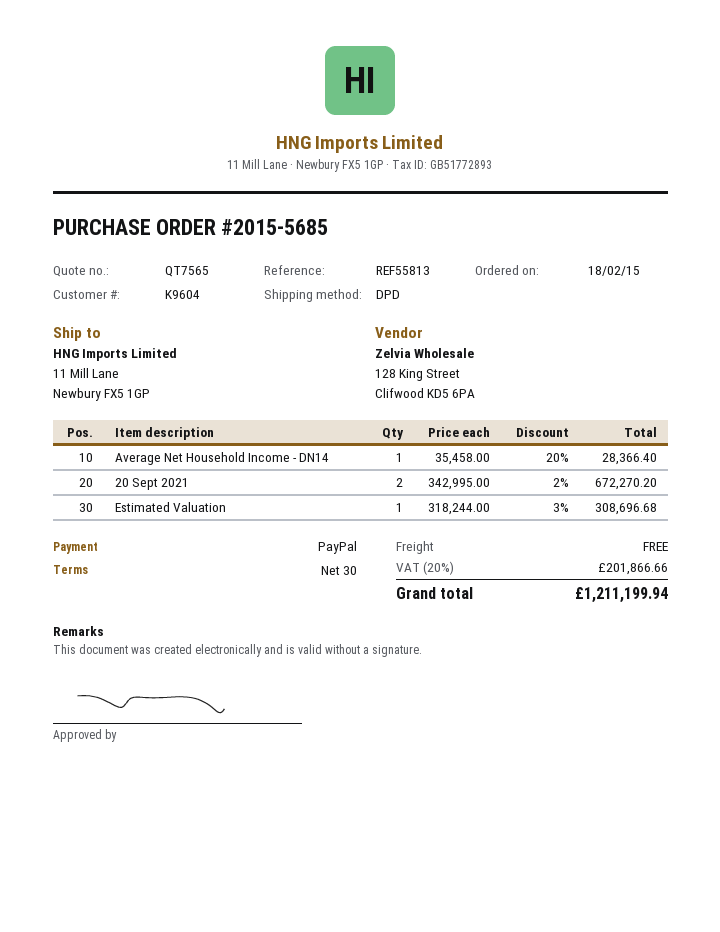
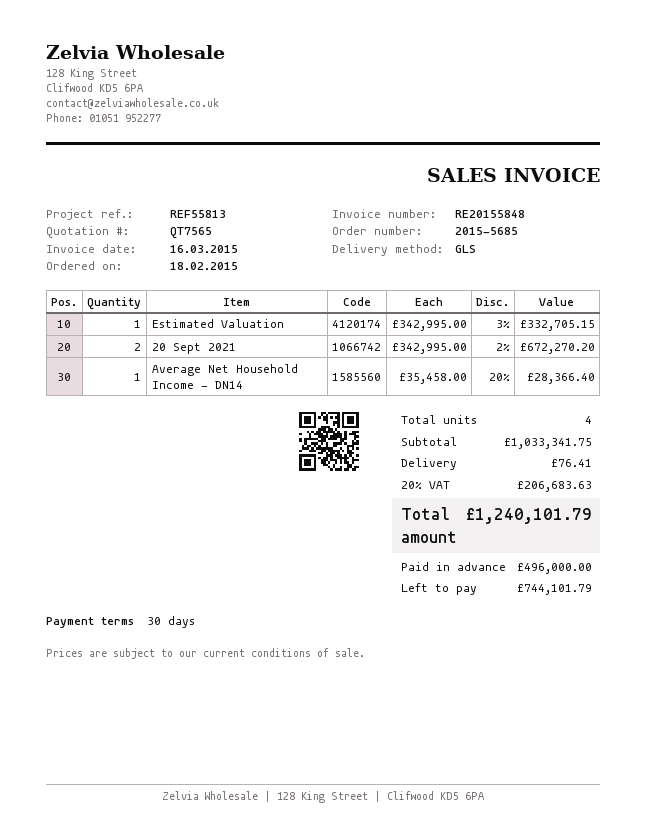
shipping method: DPD -> GLS
Estimated Valuation: 1 x 318244.00 - 3% = 308696.68 -> 1 x 342995.00 - 3% = 332705.15
shipping: 0.00 -> 76.41
tax: 20% = 201866.66 -> 20% = 206683.63
total: 1211199.94 -> 1240101.79

